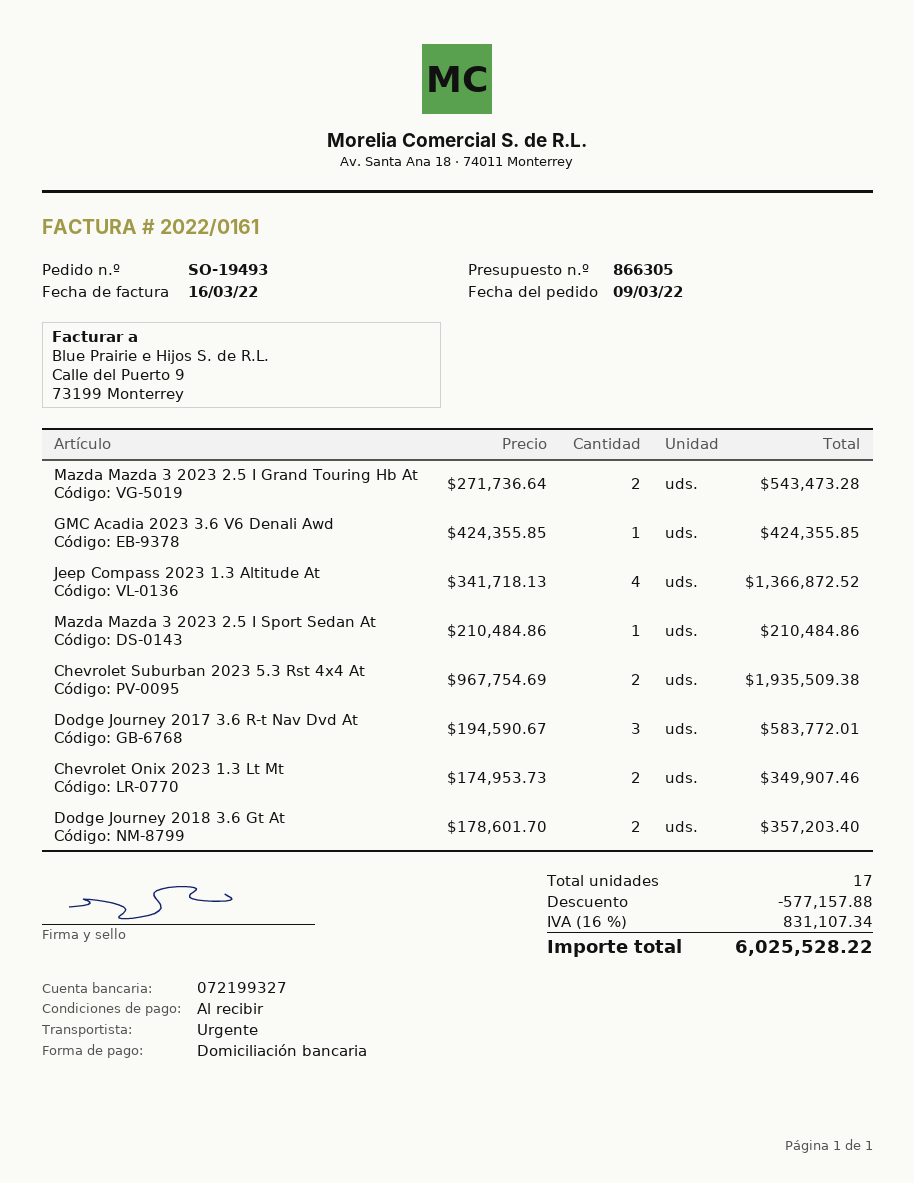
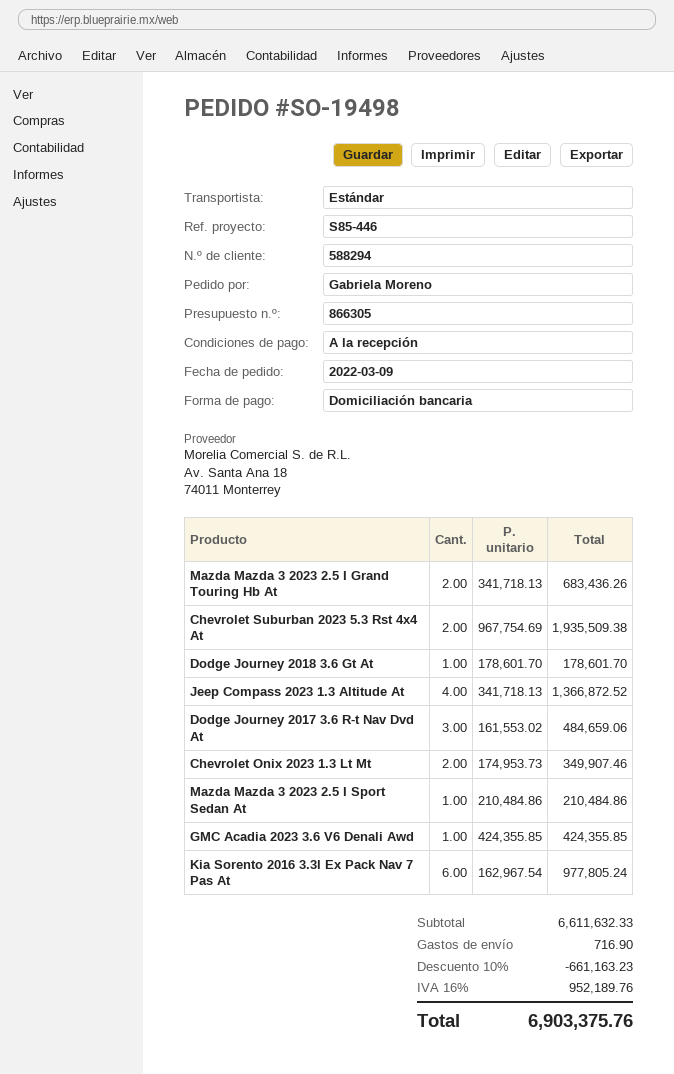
order number: SO-19493 -> SO-19498
shipping method: express -> standard
Mazda Mazda 3 2023 2.5 I Grand Touring Hb At: 2 x 271736.64 = 543473.28 -> 2 x 341718.13 = 683436.26
Dodge Journey 2017 3.6 R-t Nav Dvd At: 3 x 194590.67 = 583772.01 -> 3 x 161553.02 = 484659.06
Dodge Journey 2018 3.6 Gt At: 2 x 178601.70 = 357203.40 -> 1 x 178601.70 = 178601.70
Kia Sorento 2016 3.3l Ex Pack Nav 7 Pas At: none -> 6 x 162967.54 = 977805.24
discount: 577157.88 -> 661163.23
shipping: none -> 716.90
tax: 16% = 831107.34 -> 16% = 952189.76
total: 6025528.22 -> 6903375.76

